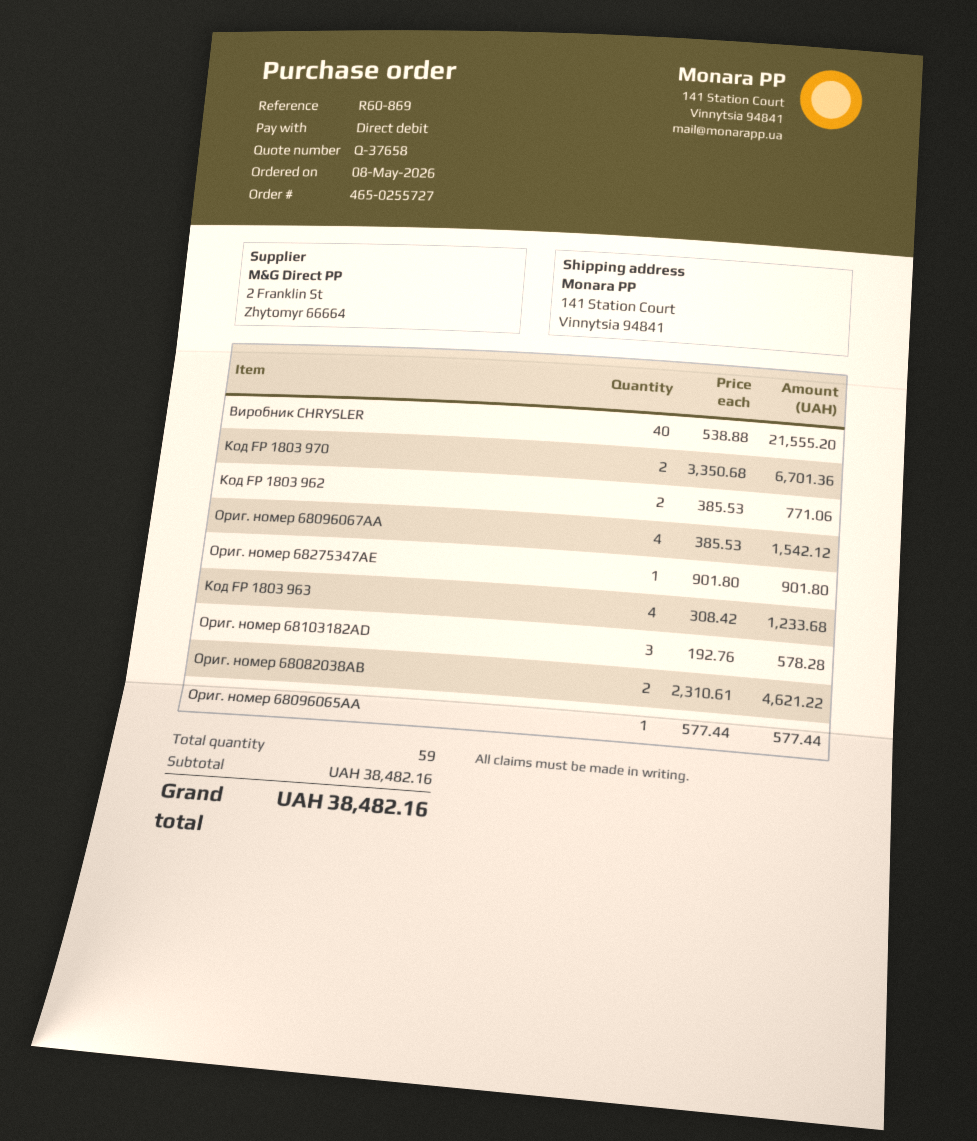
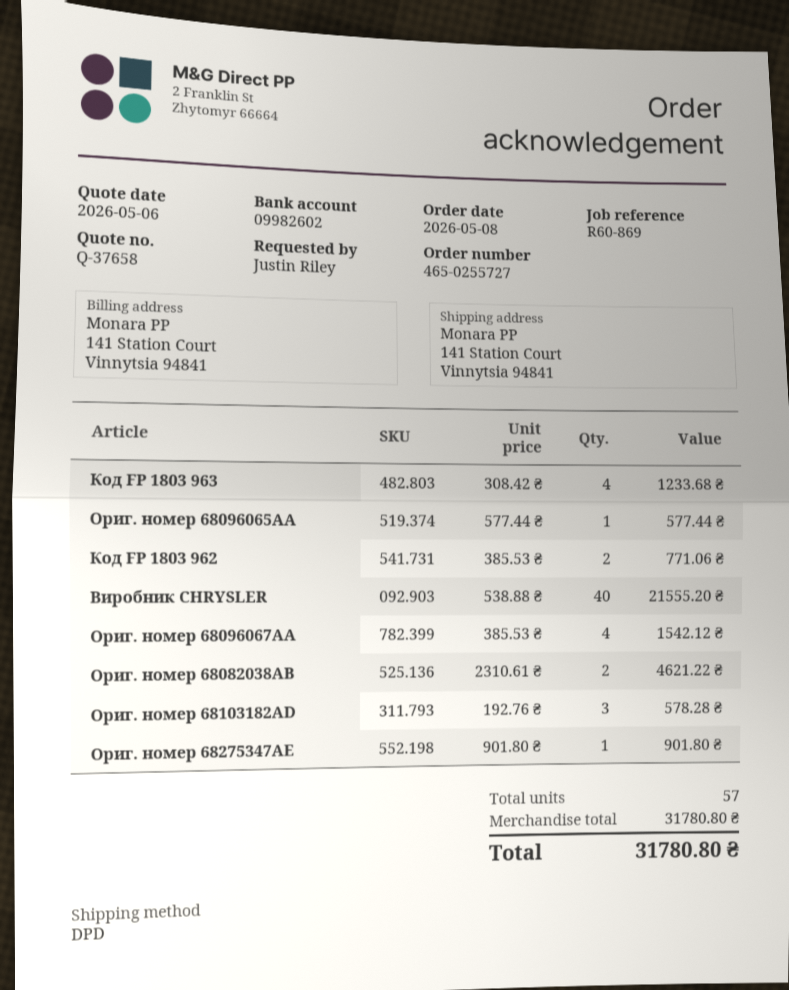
Код FP 1803 970: 2 x 3350.68 = 6701.36 -> none
total quantity: 59 -> 57
subtotal: 38482.16 -> 31780.80
total: 38482.16 -> 31780.80

